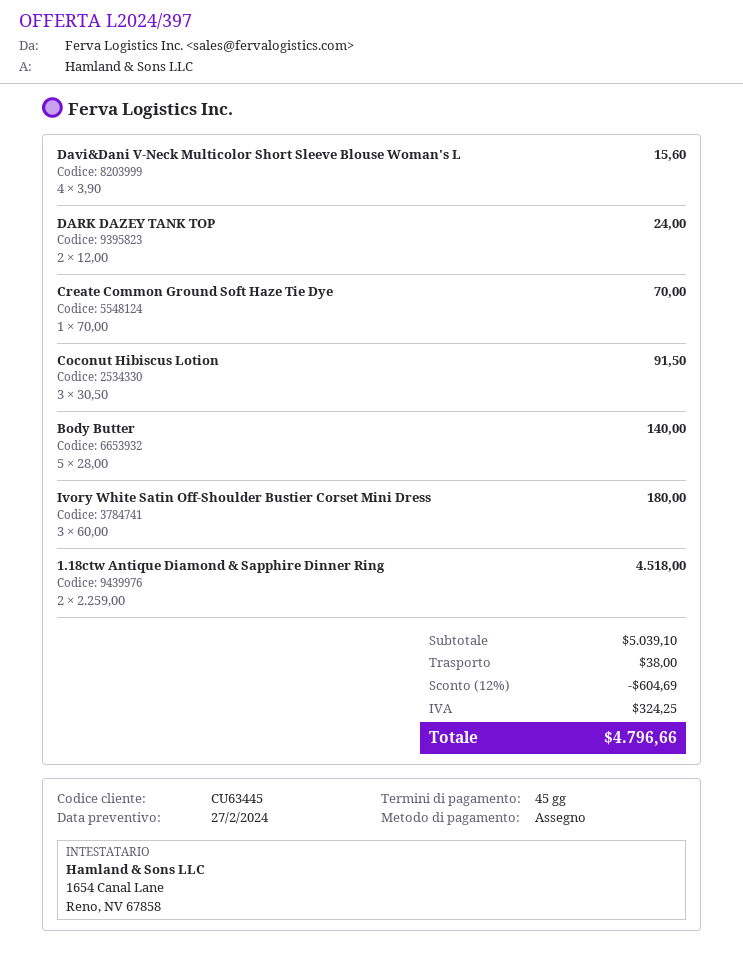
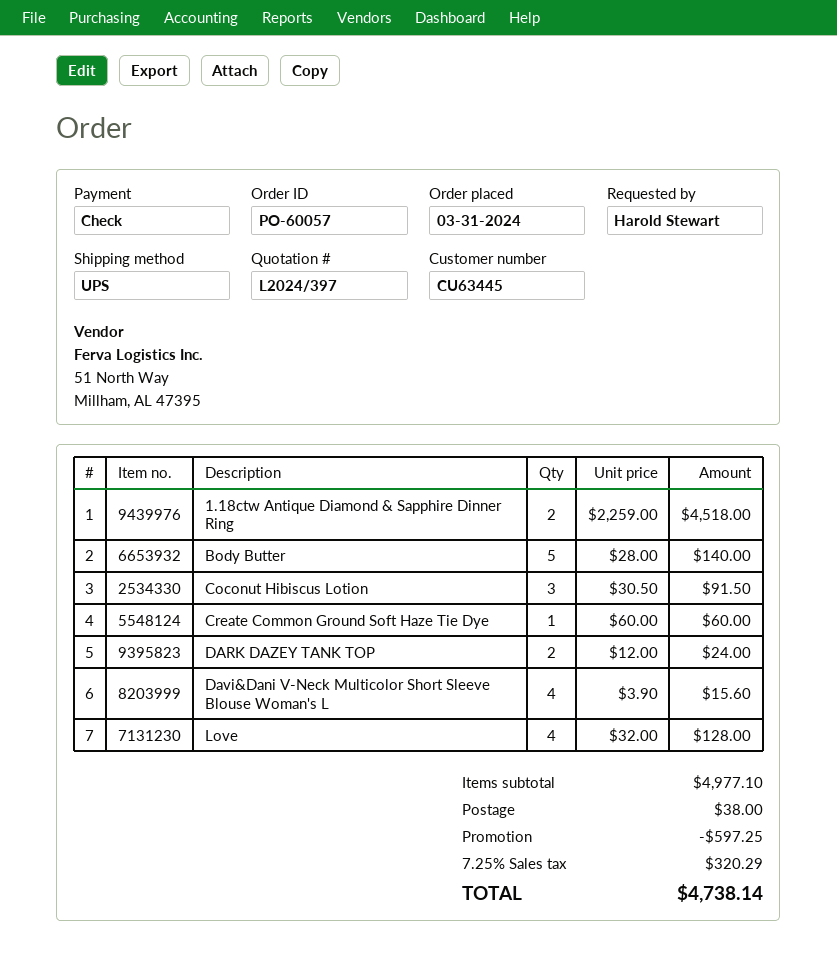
Create Common Ground Soft Haze Tie Dye: 1 x 70.00 = 70.00 -> 1 x 60.00 = 60.00
Ivory White Satin Off-Shoulder Bustier Corset Mini Dress: 3 x 60.00 = 180.00 -> none
Love: none -> 4 x 32.00 = 128.00
subtotal: 5039.10 -> 4977.10
discount: 604.69 -> 597.25
tax: 324.25 -> 320.29
total: 4796.66 -> 4738.14

